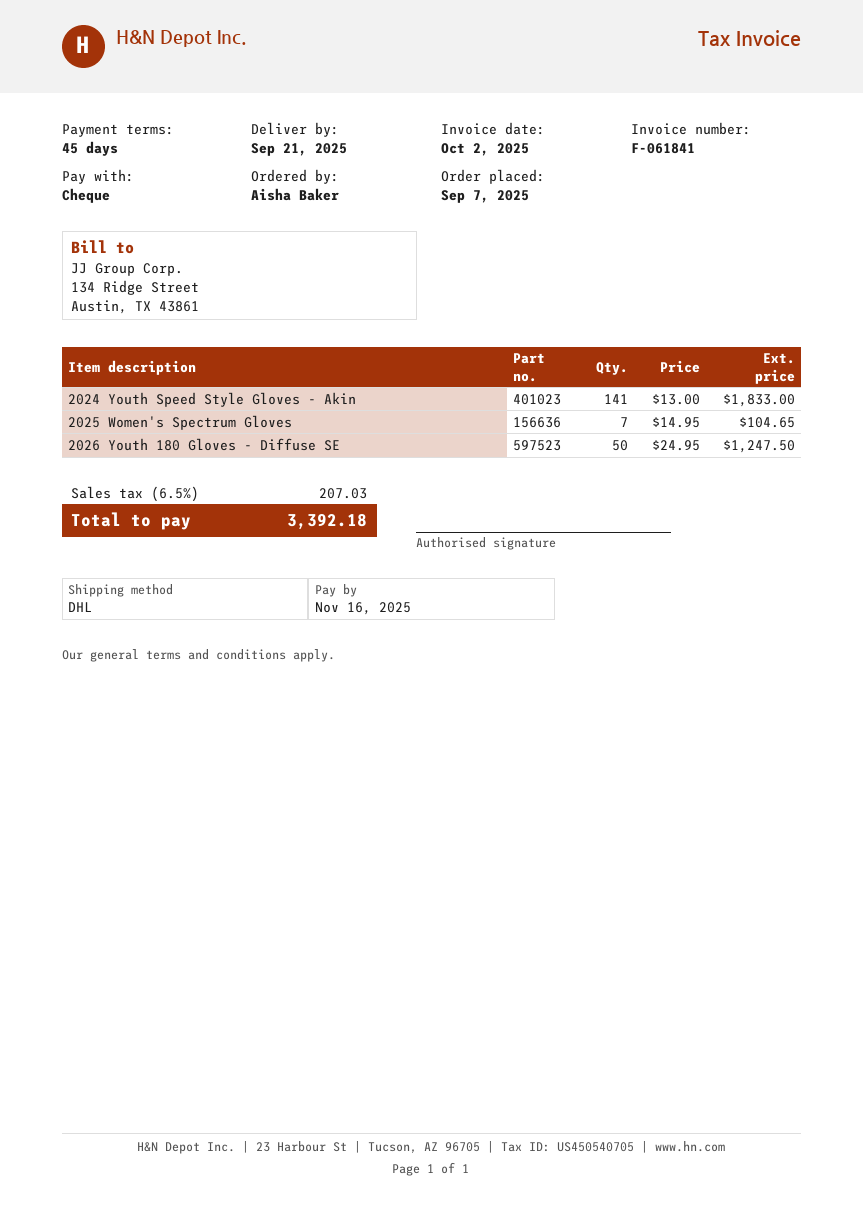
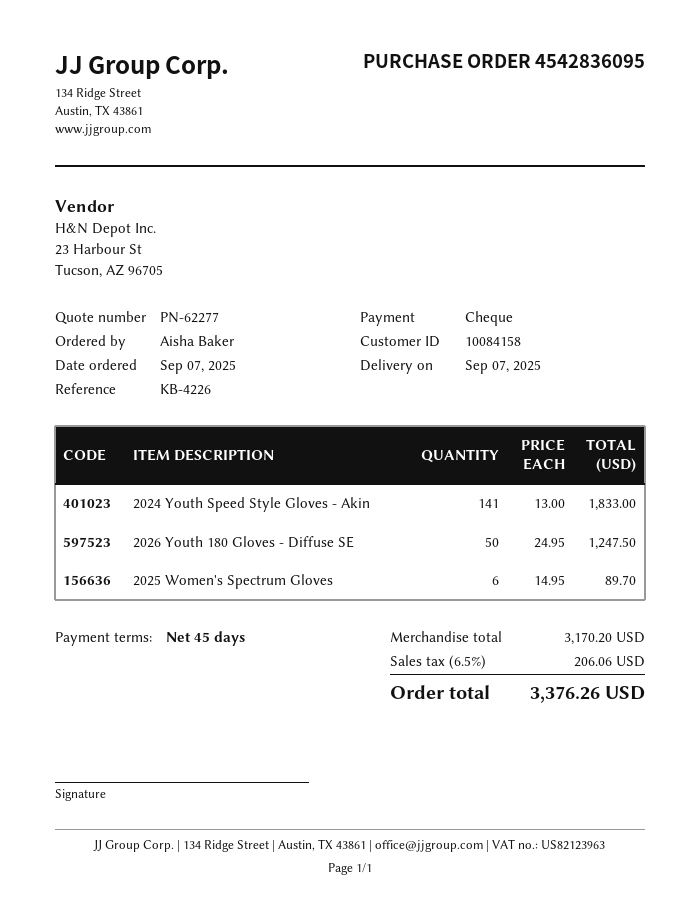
delivery date: 2025-09-21 -> 2025-09-07
2025 Women's Spectrum Gloves: 7 x 14.95 = 104.65 -> 6 x 14.95 = 89.70
tax: 6.5% = 207.03 -> 6.5% = 206.06
total: 3392.18 -> 3376.26

